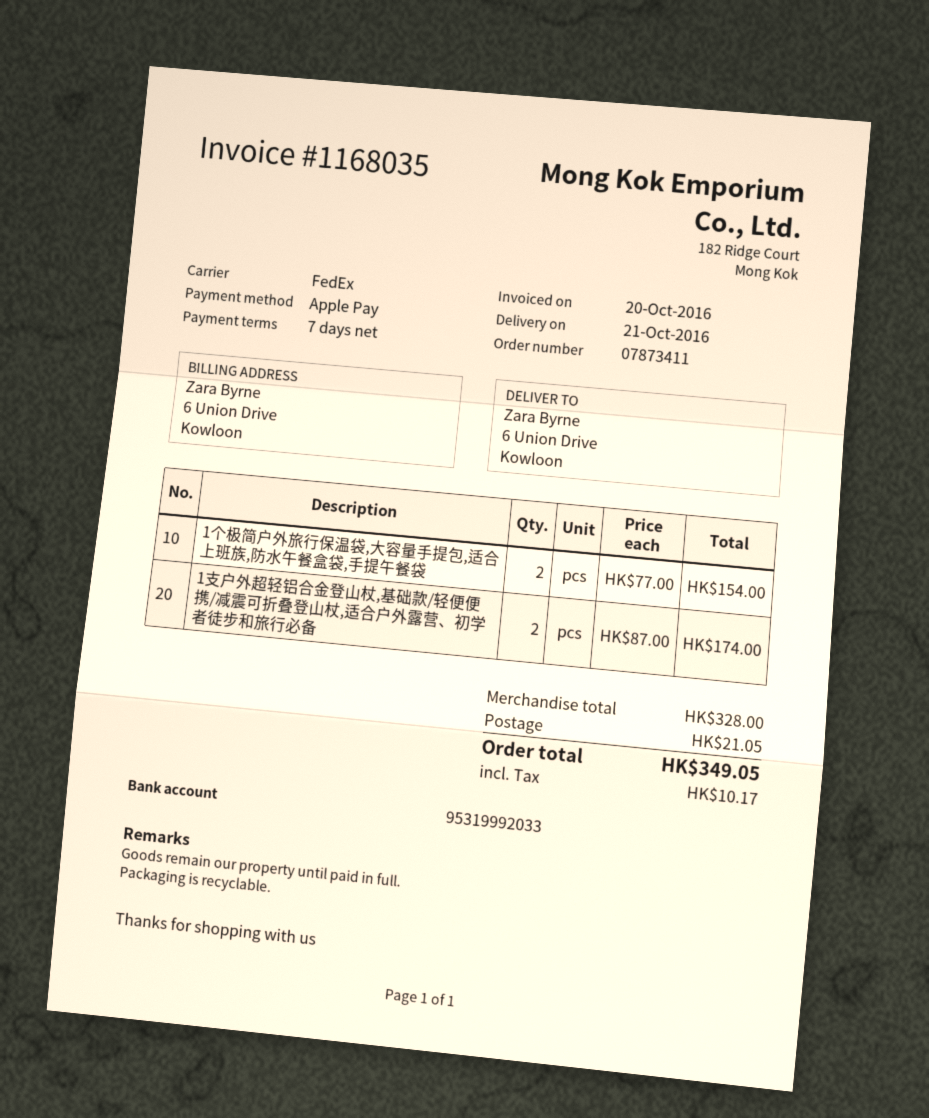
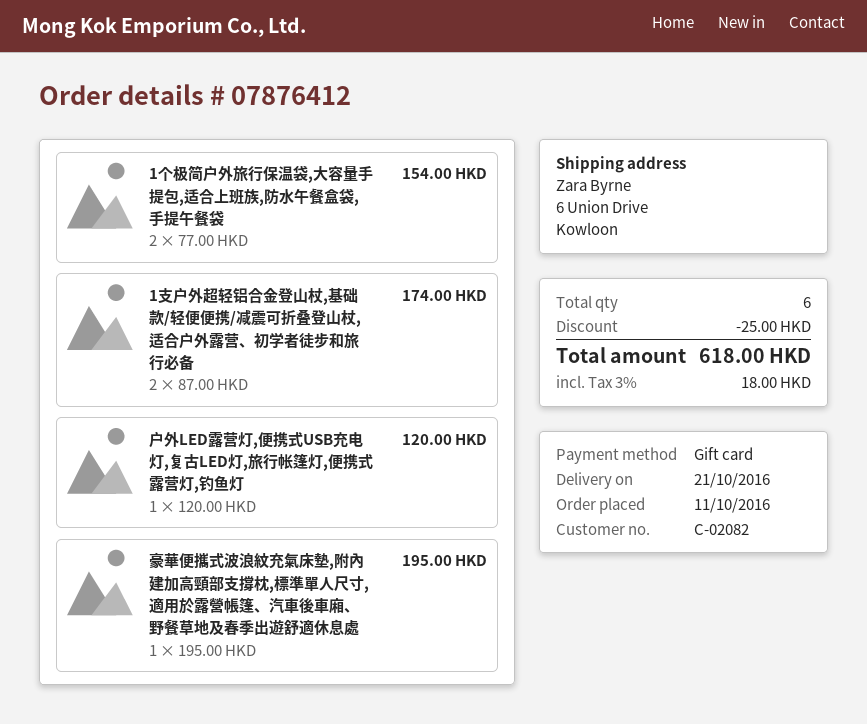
order number: 07873411 -> 07876412
payment method: Apple Pay -> gift card
户外LED露营灯,便携式USB充电灯,复古LED灯,旅行帐篷灯,便携式露营灯,钓鱼灯: none -> 1 x 120.00 = 120.00
豪華便攜式波浪紋充氣床墊,附內建加高頸部支撐枕,標準單人尺寸,適用於露營帳篷、汽車後車廂、野餐草地及春季出遊舒適休息處: none -> 1 x 195.00 = 195.00
discount: none -> 25.00
shipping: 21.05 -> none
tax: 10.17 -> 18.00
total: 349.05 -> 618.00

